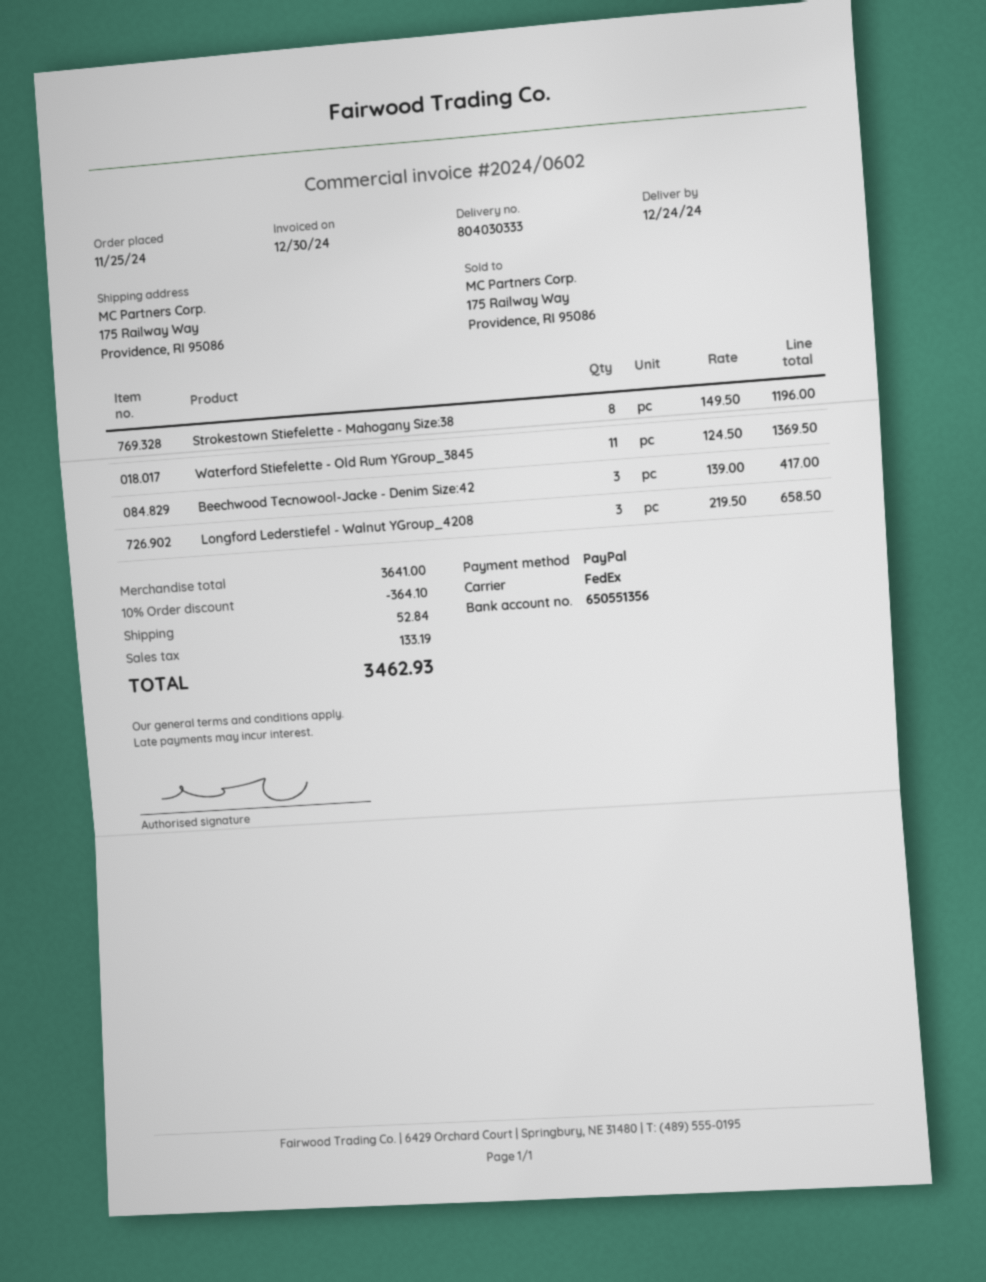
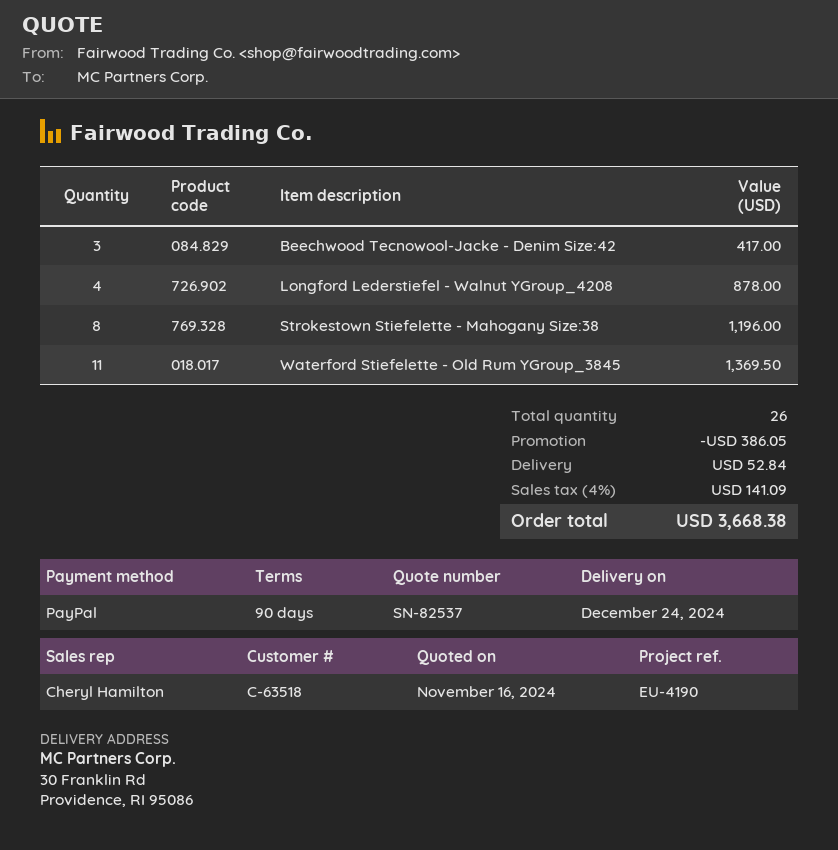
ship to: 175 Railway Way, Providence, RI 95086 -> 30 Franklin Rd, Providence, RI 95086
Longford Lederstiefel - Walnut YGroup_4208: 3 for 658.50 -> 4 for 878.00
discount: 364.10 -> 386.05
tax: 133.19 -> 141.09
total: 3462.93 -> 3668.38

